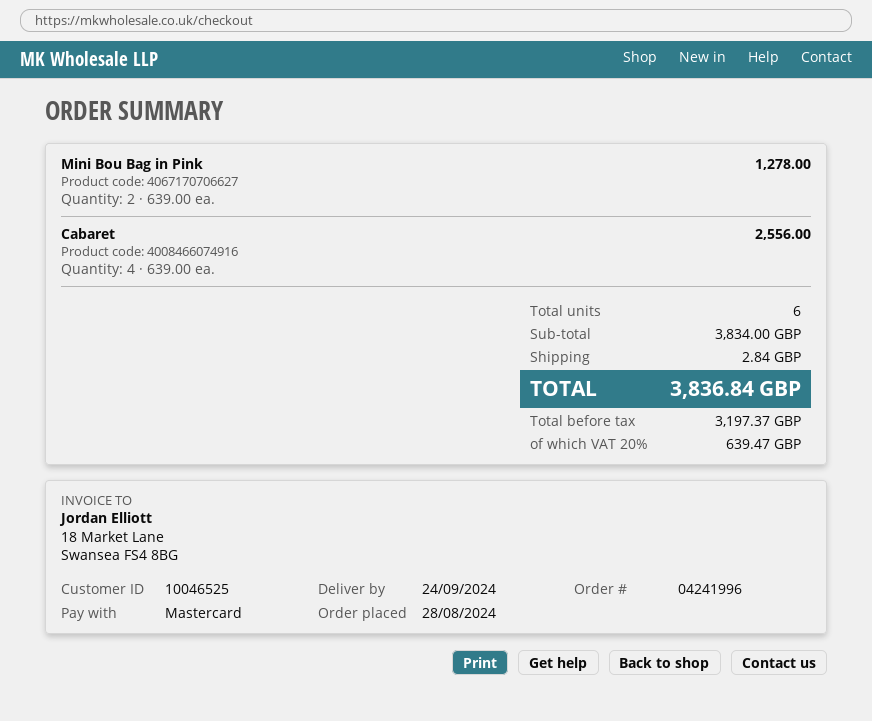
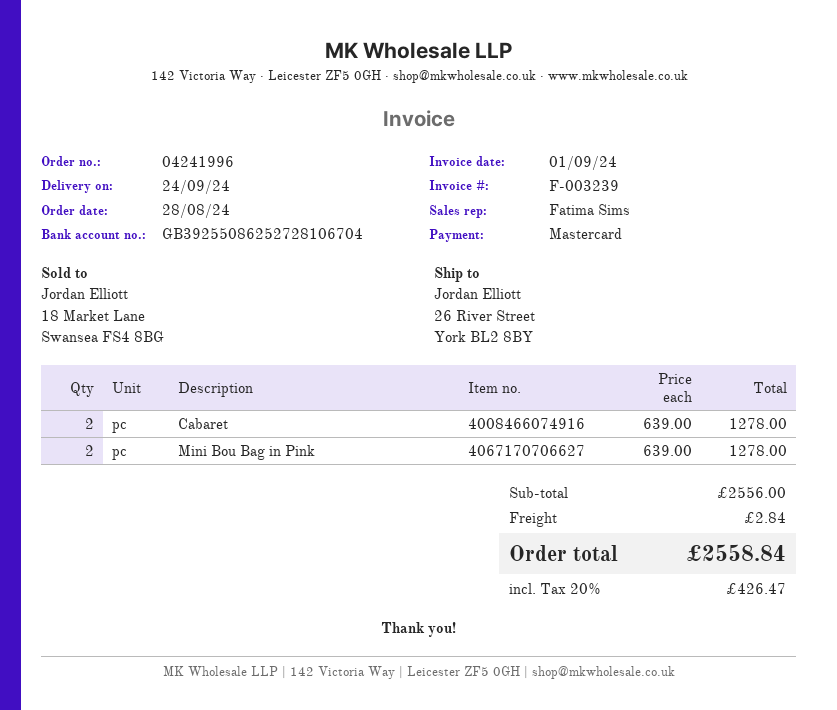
Cabaret: 4 x 639.00 = 2556.00 -> 2 x 639.00 = 1278.00
subtotal: 3834.00 -> 2556.00
tax: 20% = 639.47 -> 20% = 426.47
total: 3836.84 -> 2558.84

